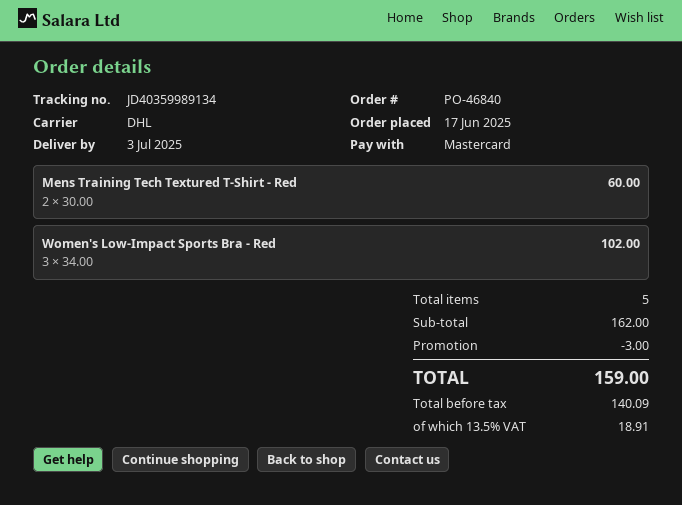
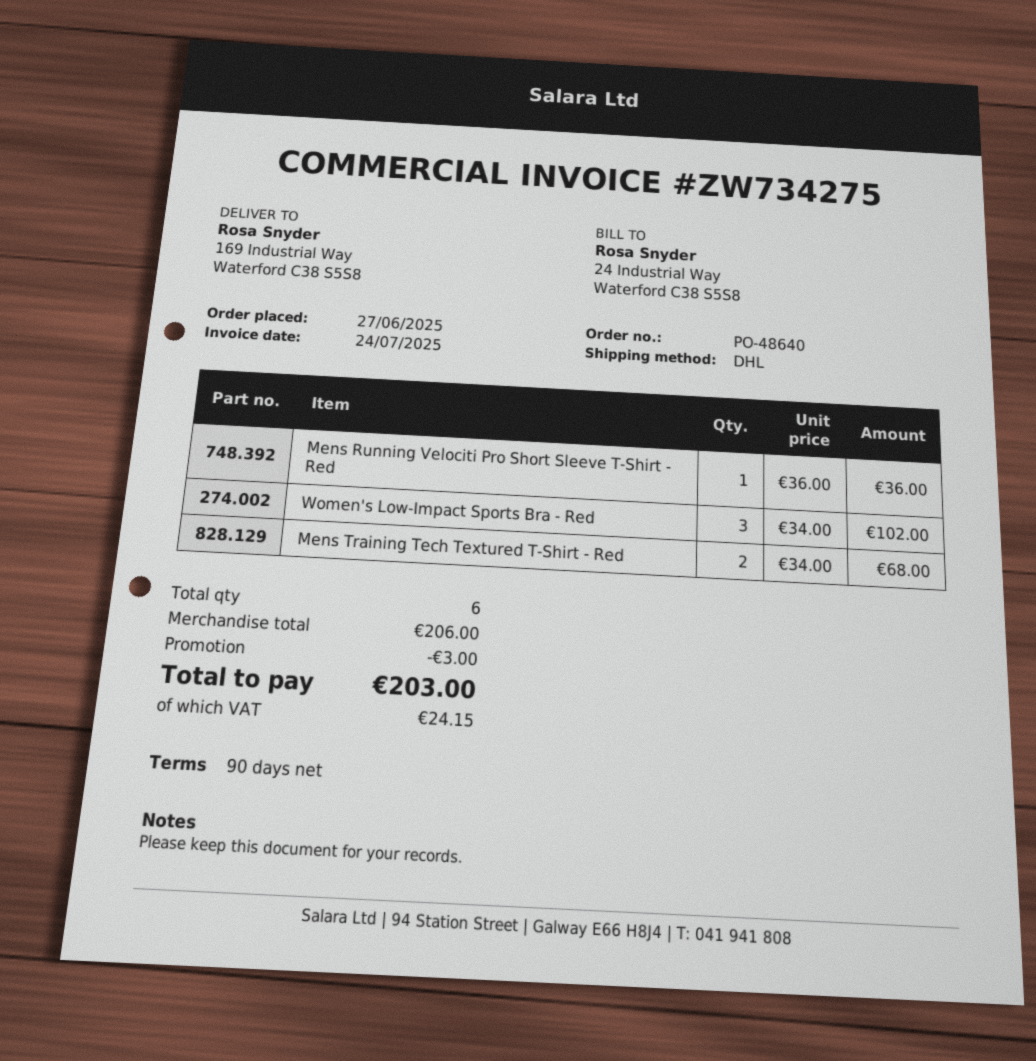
order number: PO-46840 -> PO-48640
order date: 2025-06-17 -> 2025-06-27
Mens Training Tech Textured T-Shirt - Red: 2 x 30.00 = 60.00 -> 2 x 34.00 = 68.00
Mens Running Velociti Pro Short Sleeve T-Shirt - Red: none -> 1 x 36.00 = 36.00
total quantity: 5 -> 6
subtotal: 162.00 -> 206.00
tax: 18.91 -> 24.15
total: 159.00 -> 203.00

